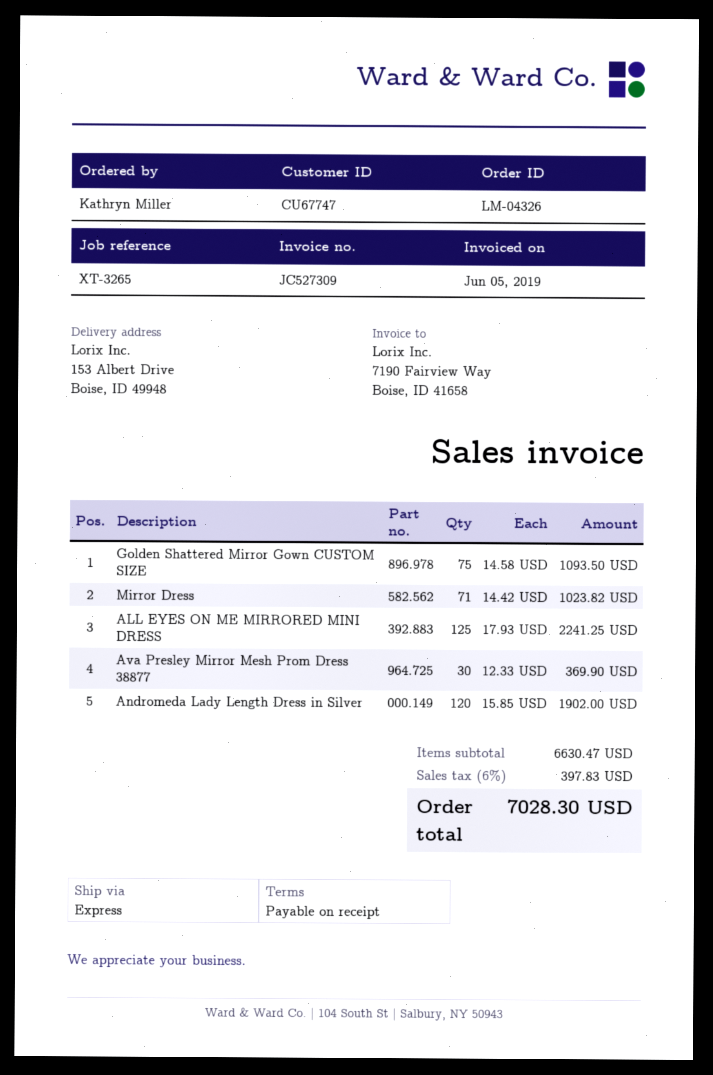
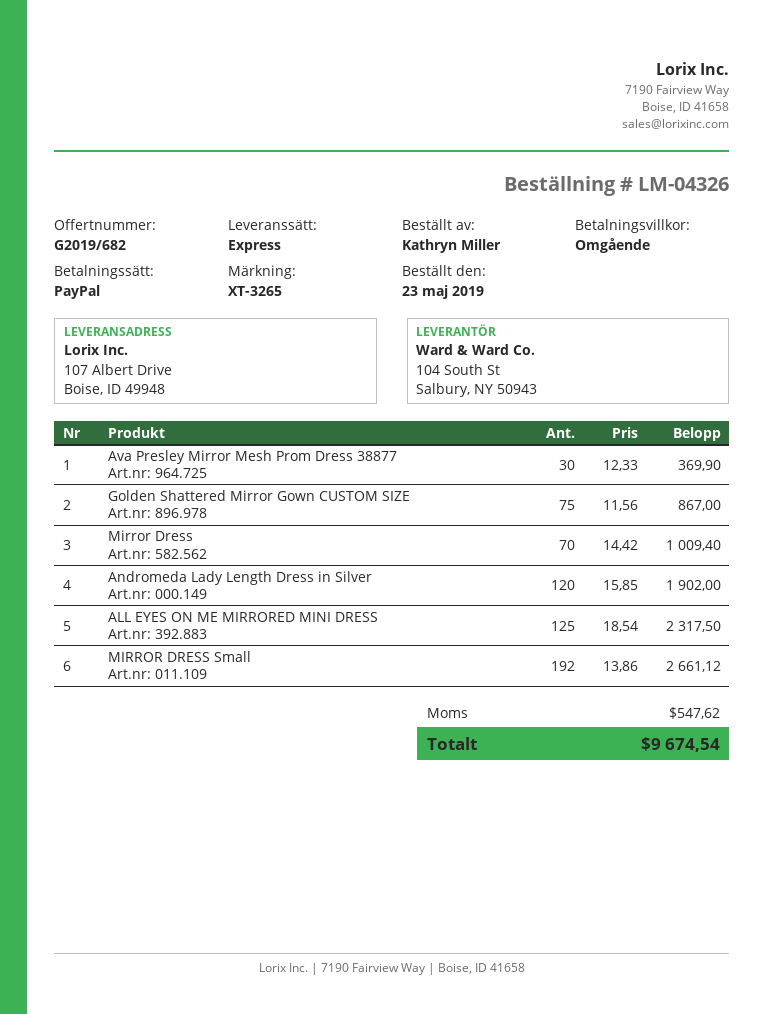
ship to: 153 Albert Drive, Boise, ID 49948 -> 107 Albert Drive, Boise, ID 49948
Golden Shattered Mirror Gown CUSTOM SIZE: 75 x 14.58 = 1093.50 -> 75 x 11.56 = 867.00
Mirror Dress: 71 x 14.42 = 1023.82 -> 70 x 14.42 = 1009.40
ALL EYES ON ME MIRRORED MINI DRESS: 125 x 17.93 = 2241.25 -> 125 x 18.54 = 2317.50
MIRROR DRESS Small: none -> 192 x 13.86 = 2661.12
tax: 397.83 -> 547.62
total: 7028.30 -> 9674.54

